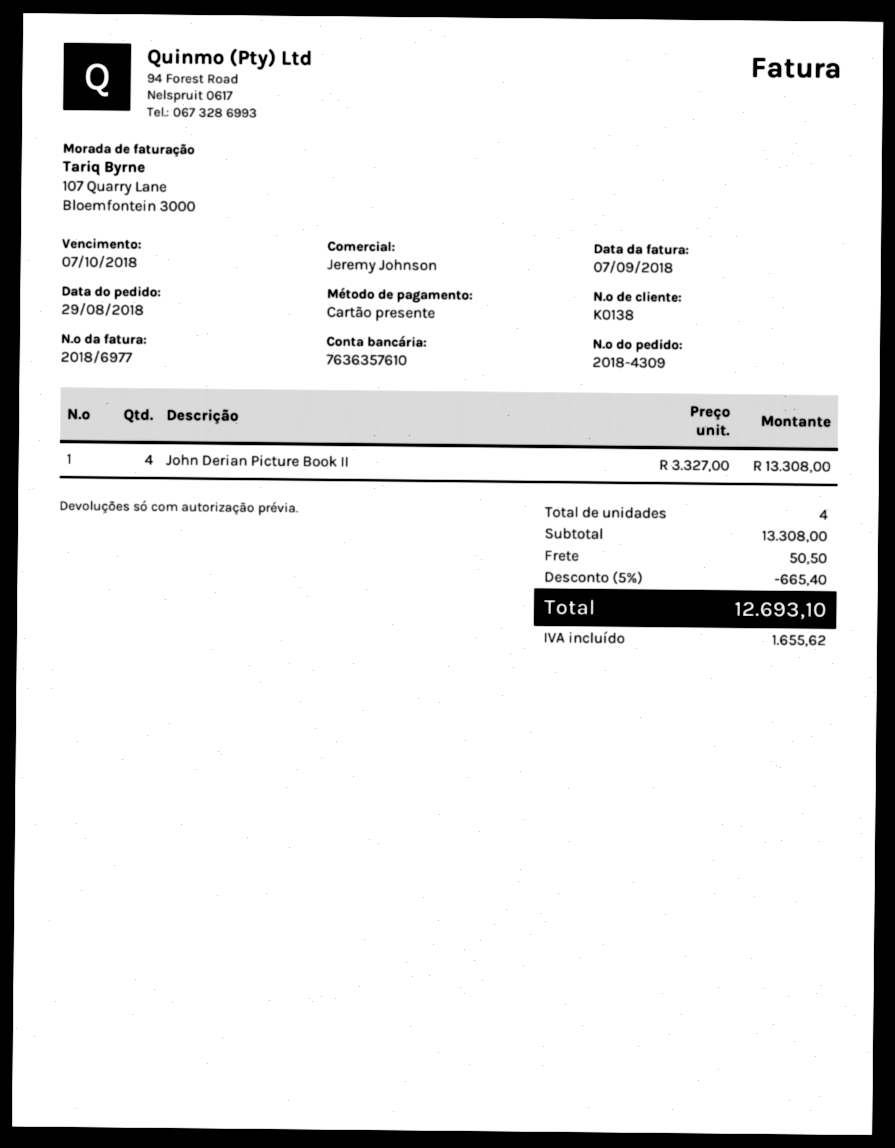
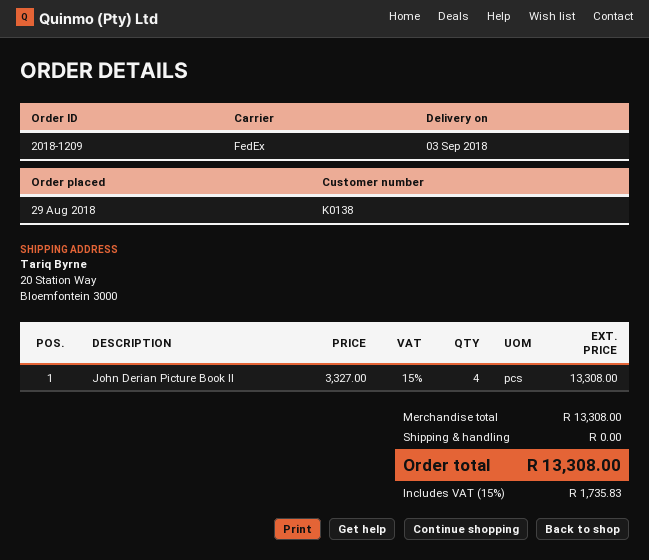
order number: 2018-4309 -> 2018-1209
discount: 5% = 665.40 -> none
shipping: 50.50 -> 0.00
tax: 1655.62 -> 1735.83
total: 12693.10 -> 13308.00

